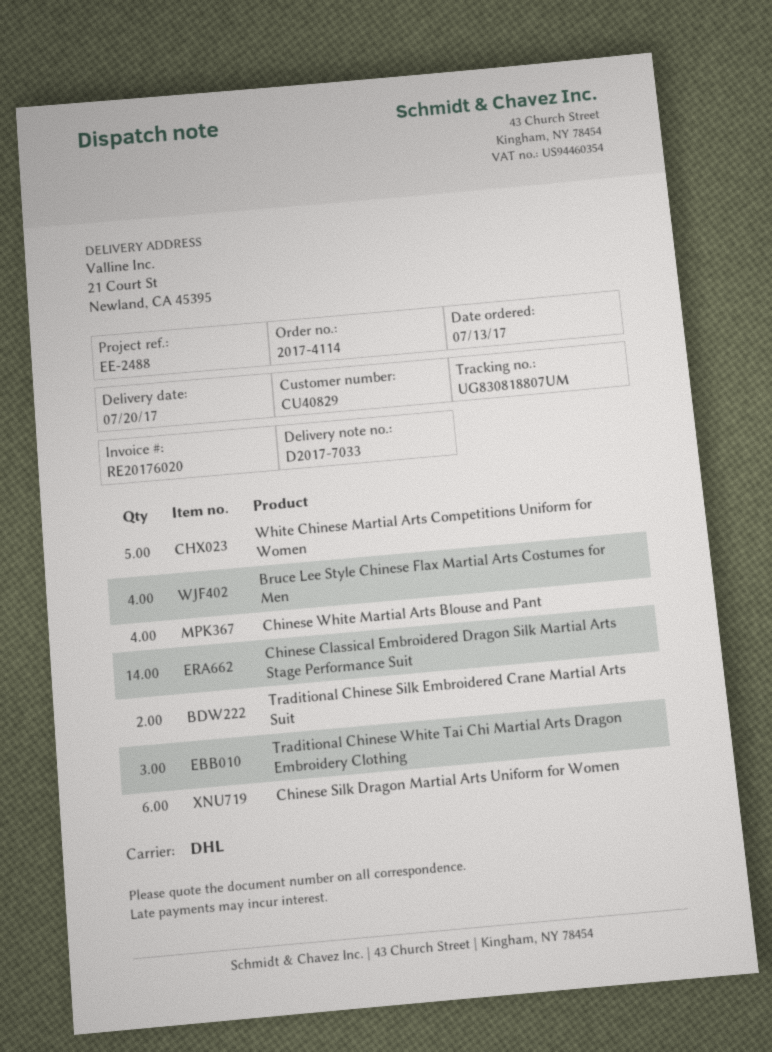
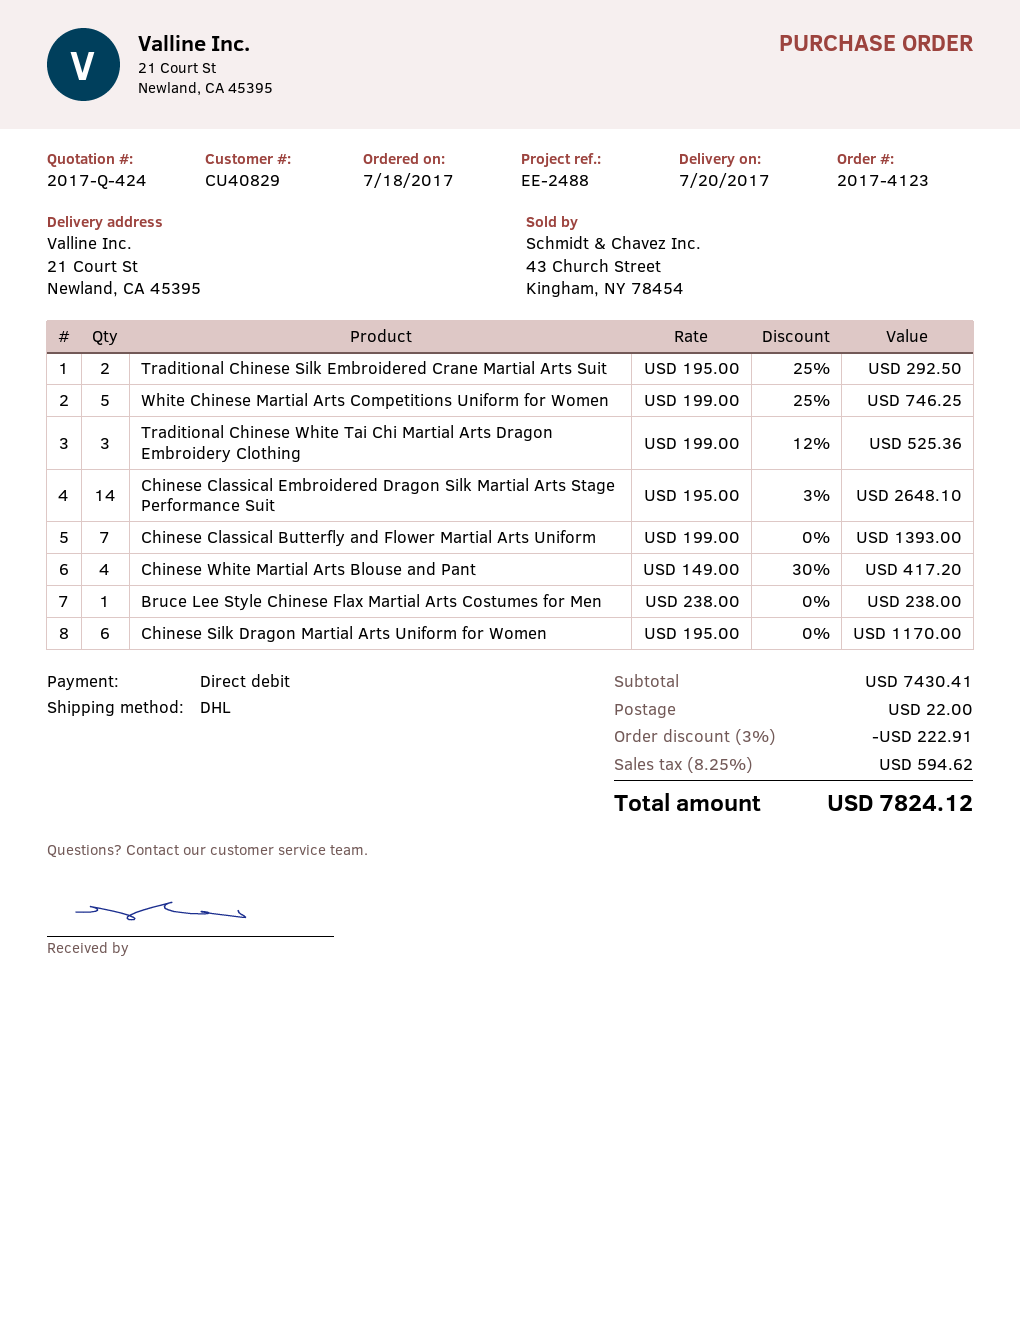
order number: 2017-4114 -> 2017-4123
order date: 2017-07-13 -> 2017-07-18
Bruce Lee Style Chinese Flax Martial Arts Costumes for Men: 4 -> 1
Chinese Classical Butterfly and Flower Martial Arts Uniform: none -> 7

